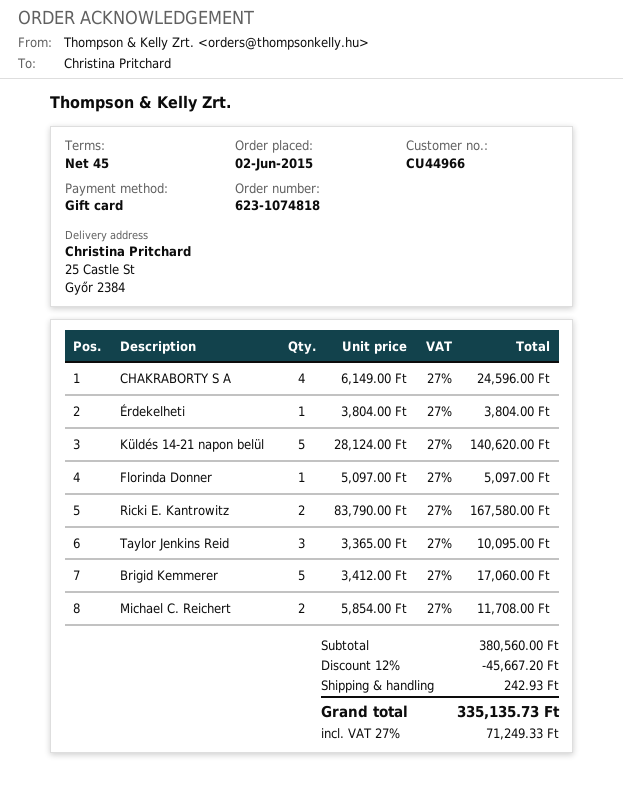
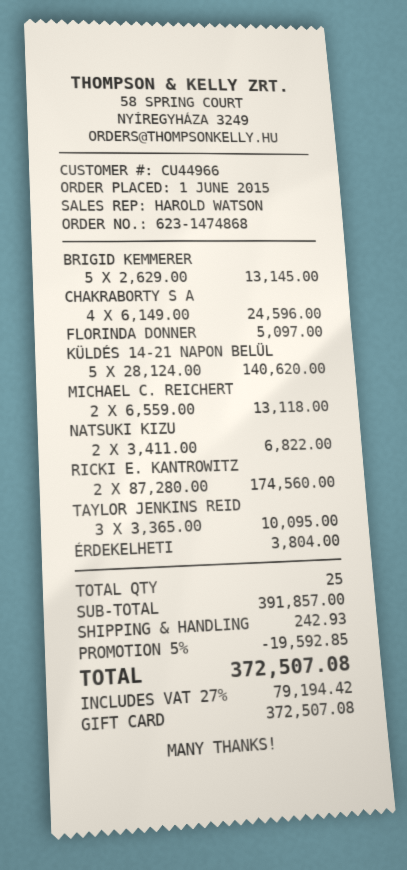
order number: 623-1074818 -> 623-1474868
order date: 2015-06-02 -> 2015-06-01
Ricki E. Kantrowitz: 2 x 83790.00 = 167580.00 -> 2 x 87280.00 = 174560.00
Brigid Kemmerer: 5 x 3412.00 = 17060.00 -> 5 x 2629.00 = 13145.00
Michael C. Reichert: 2 x 5854.00 = 11708.00 -> 2 x 6559.00 = 13118.00
NATSUKI KIZU: none -> 2 x 3411.00 = 6822.00
subtotal: 380560.00 -> 391857.00
discount: 12% = 45667.20 -> 5% = 19592.85
tax: 27% = 71249.33 -> 27% = 79194.42
total: 335135.73 -> 372507.08

